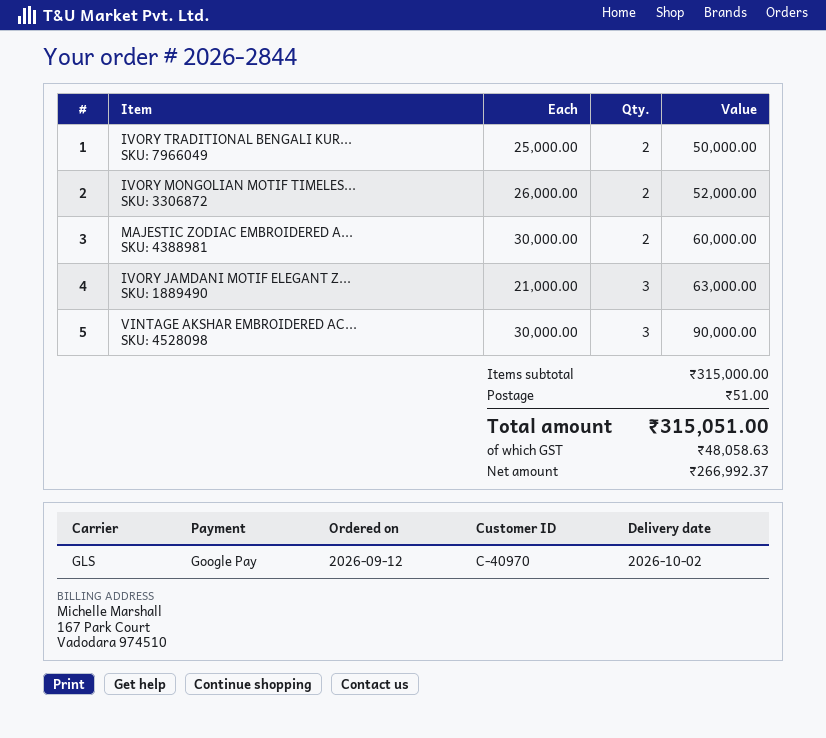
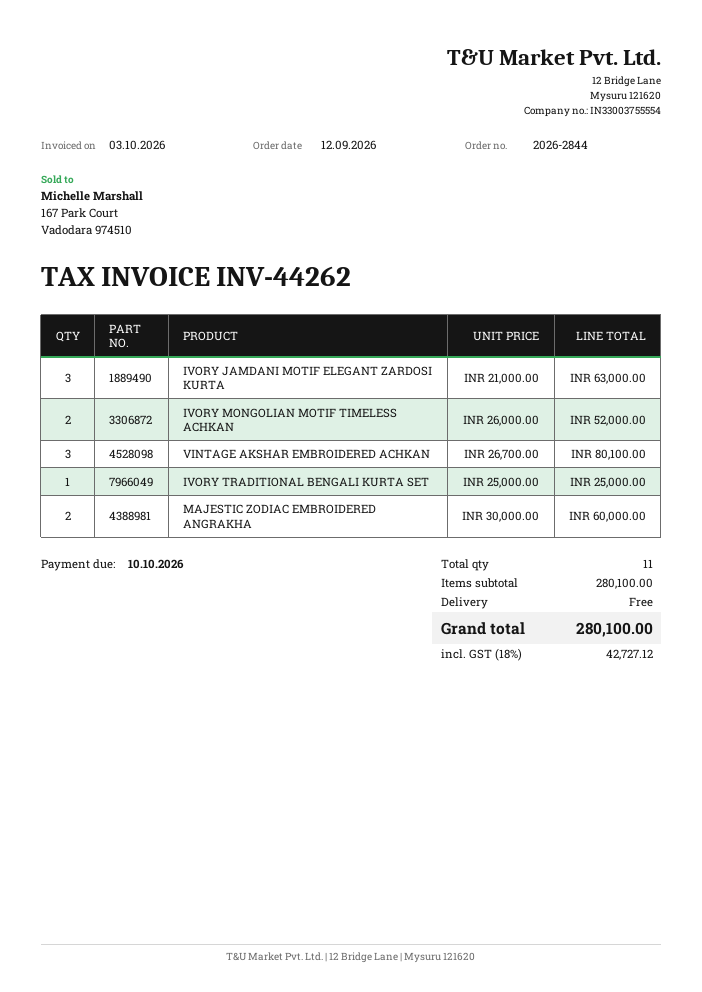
IVORY TRADITIONAL BENGALI KUR...: 2 x 25000.00 = 50000.00 -> 1 x 25000.00 = 25000.00
VINTAGE AKSHAR EMBROIDERED AC...: 3 x 30000.00 = 90000.00 -> 3 x 26700.00 = 80100.00
subtotal: 315000.00 -> 280100.00
shipping: 51.00 -> 0.00
tax: 48058.63 -> 42727.12
total: 315051.00 -> 280100.00

